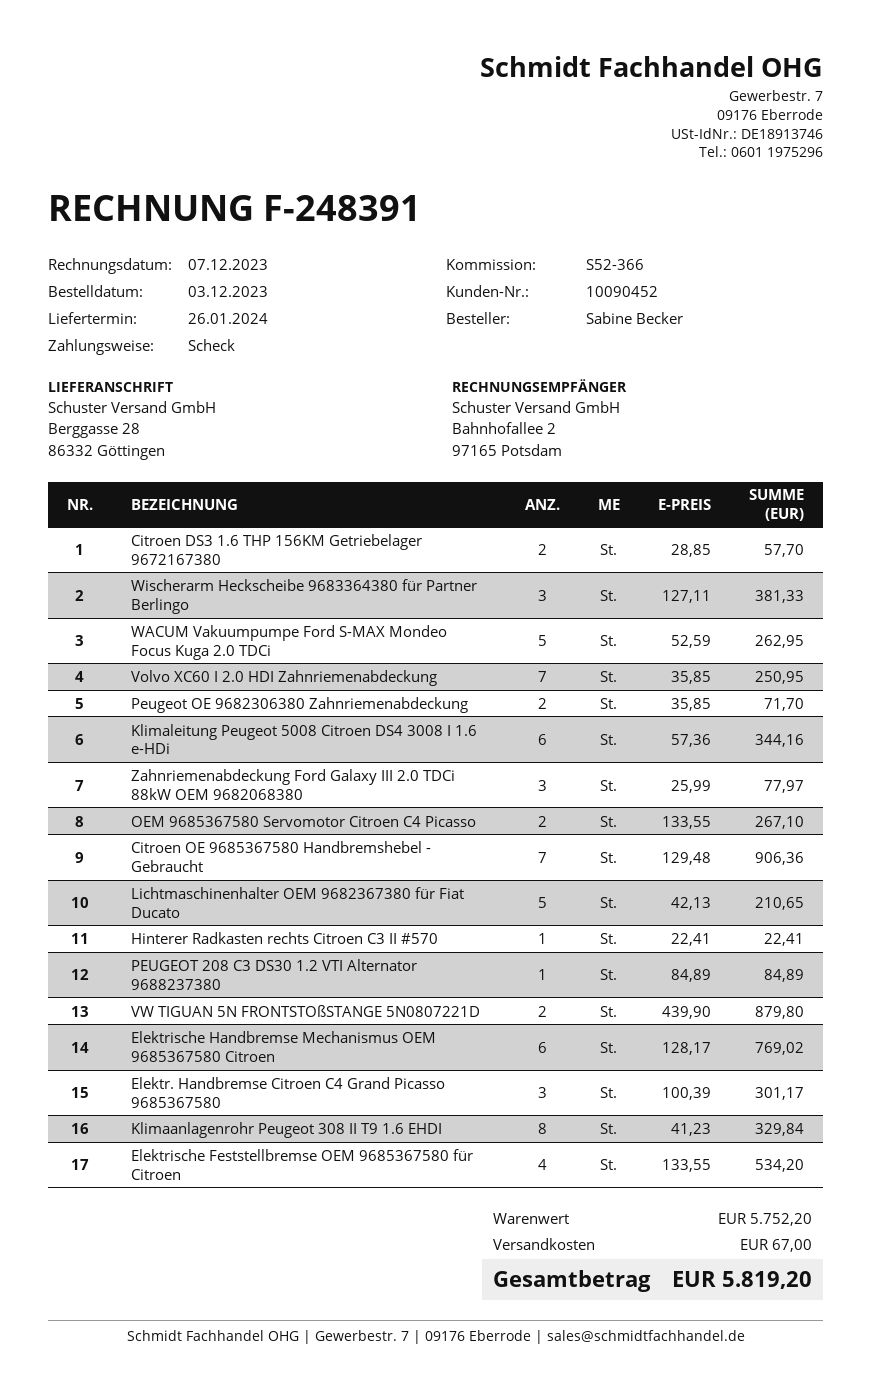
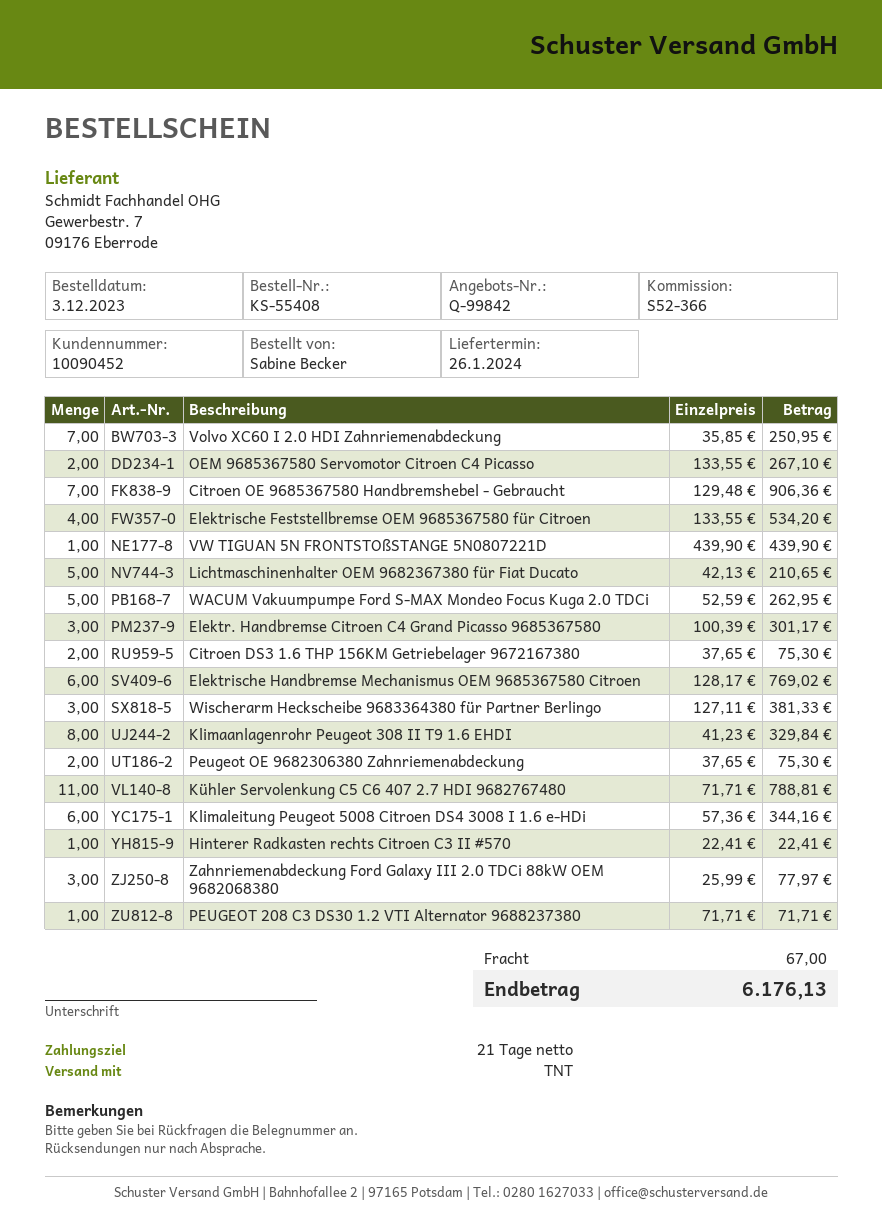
Citroen DS3 1.6 THP 156KM Getriebelager 9672167380: 2 x 28.85 = 57.70 -> 2 x 37.65 = 75.30
Peugeot OE 9682306380 Zahnriemenabdeckung: 2 x 35.85 = 71.70 -> 2 x 37.65 = 75.30
PEUGEOT 208 C3 DS30 1.2 VTI Alternator 9688237380: 1 x 84.89 = 84.89 -> 1 x 71.71 = 71.71
VW TIGUAN 5N FRONTSTOßSTANGE 5N0807221D: 2 x 439.90 = 879.80 -> 1 x 439.90 = 439.90
Kühler Servolenkung C5 C6 407 2.7 HDI 9682767480: none -> 11 x 71.71 = 788.81
total: 5819.20 -> 6176.13

